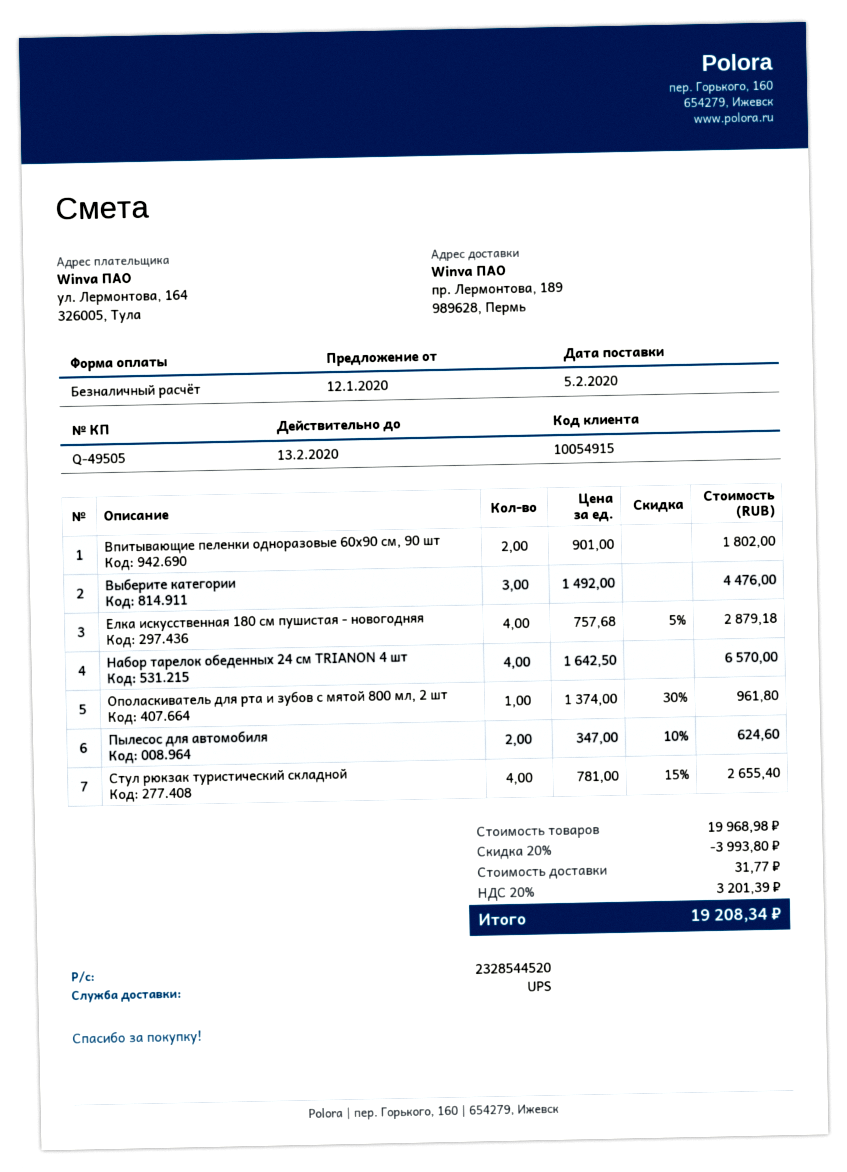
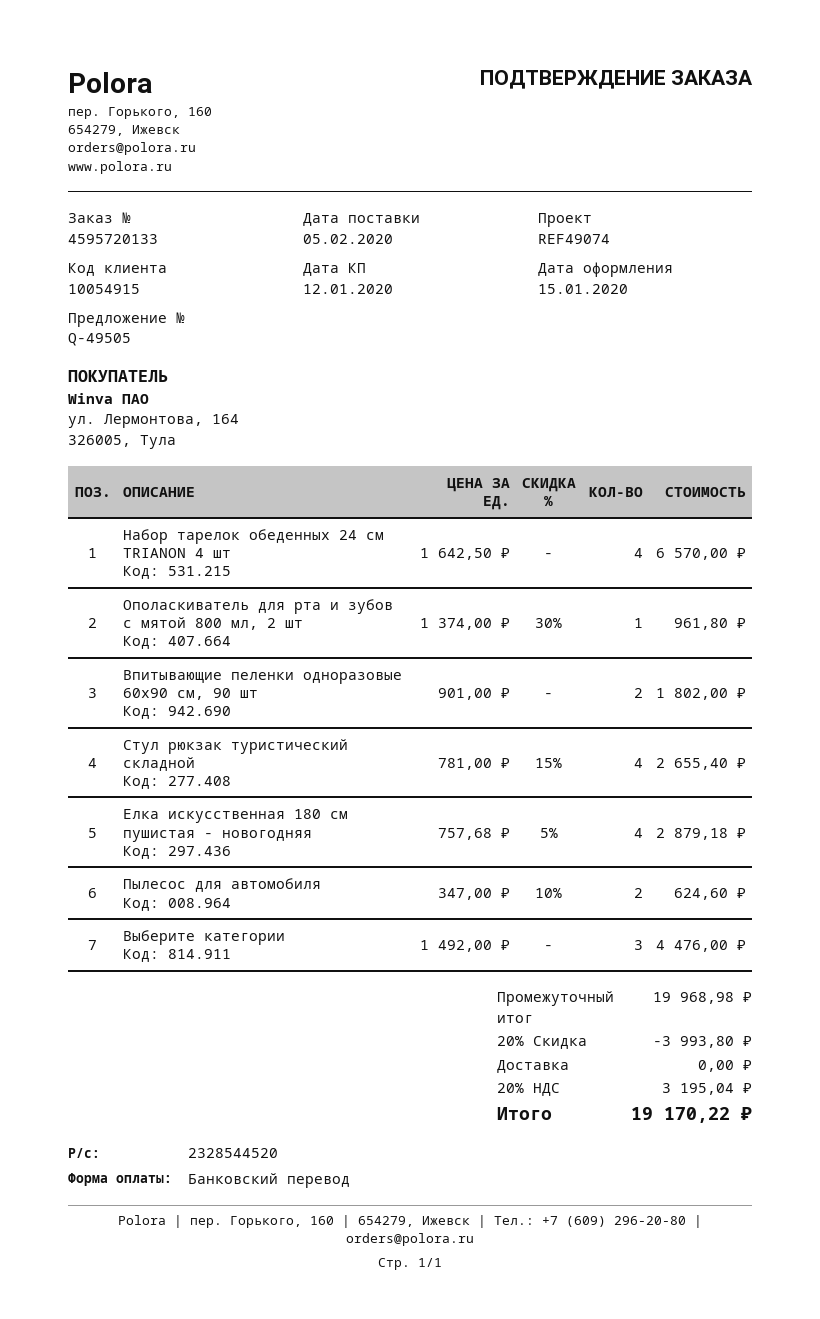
shipping: 31.77 -> 0.00
tax: 20% = 3201.39 -> 20% = 3195.04
total: 19208.34 -> 19170.22

